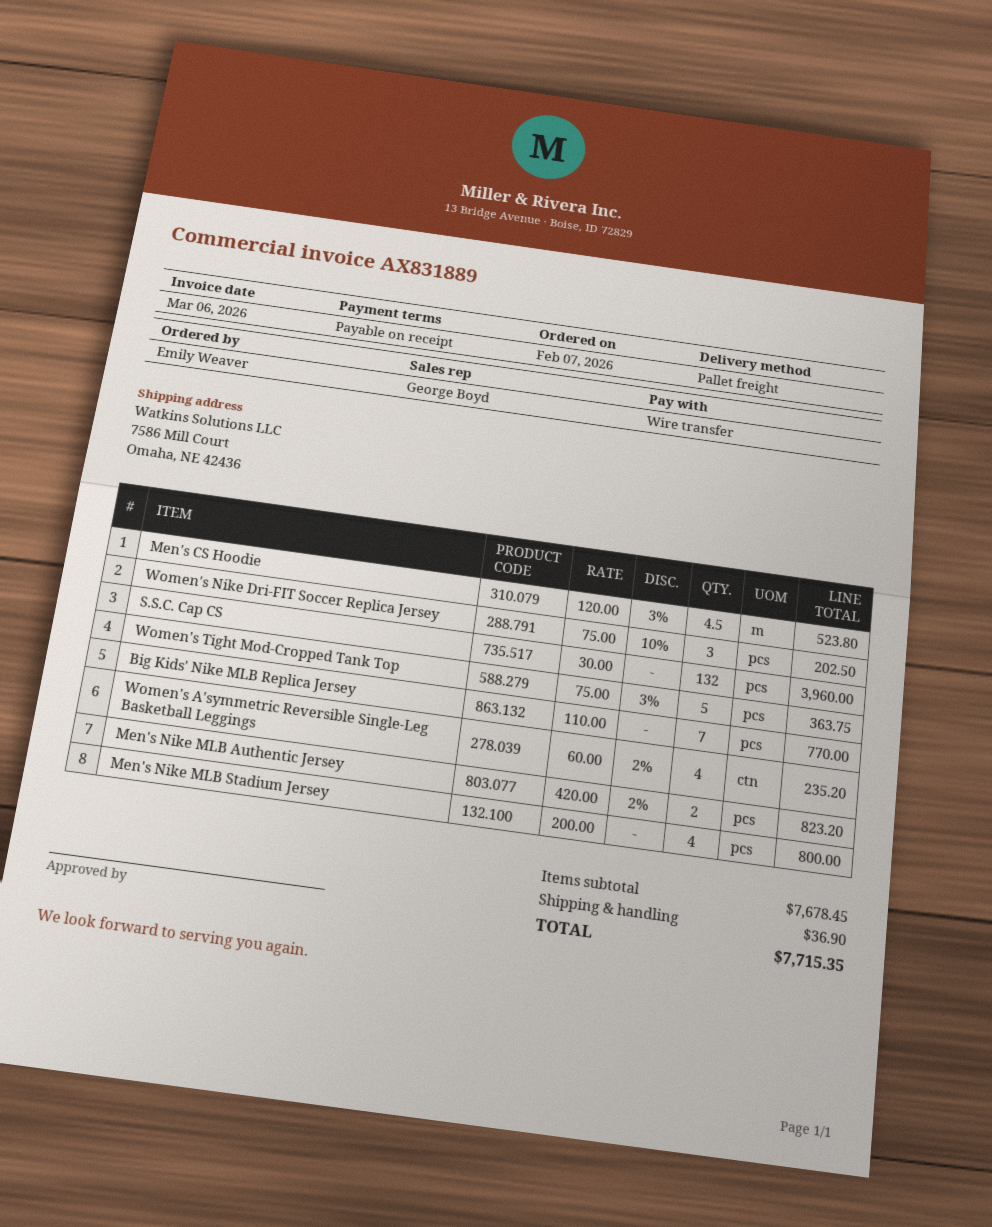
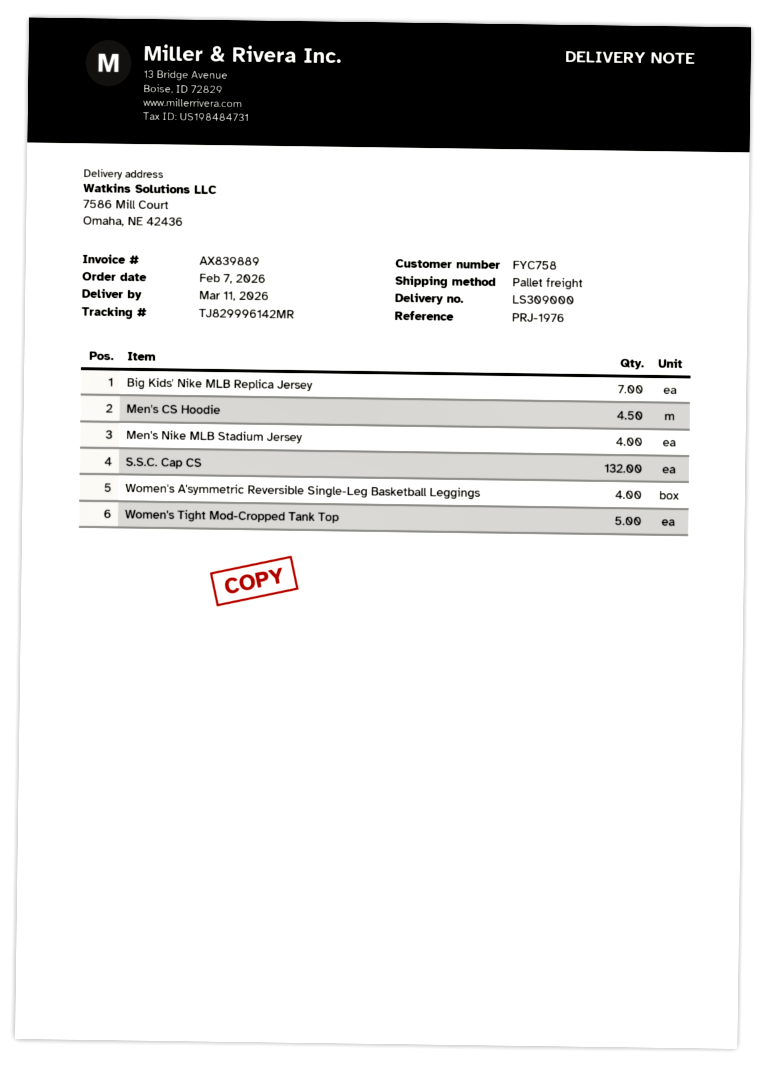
invoice number: AX831889 -> AX839889
Women's Nike Dri-FIT Soccer Replica Jersey: 3 -> none
Men's Nike MLB Authentic Jersey: 2 -> none

